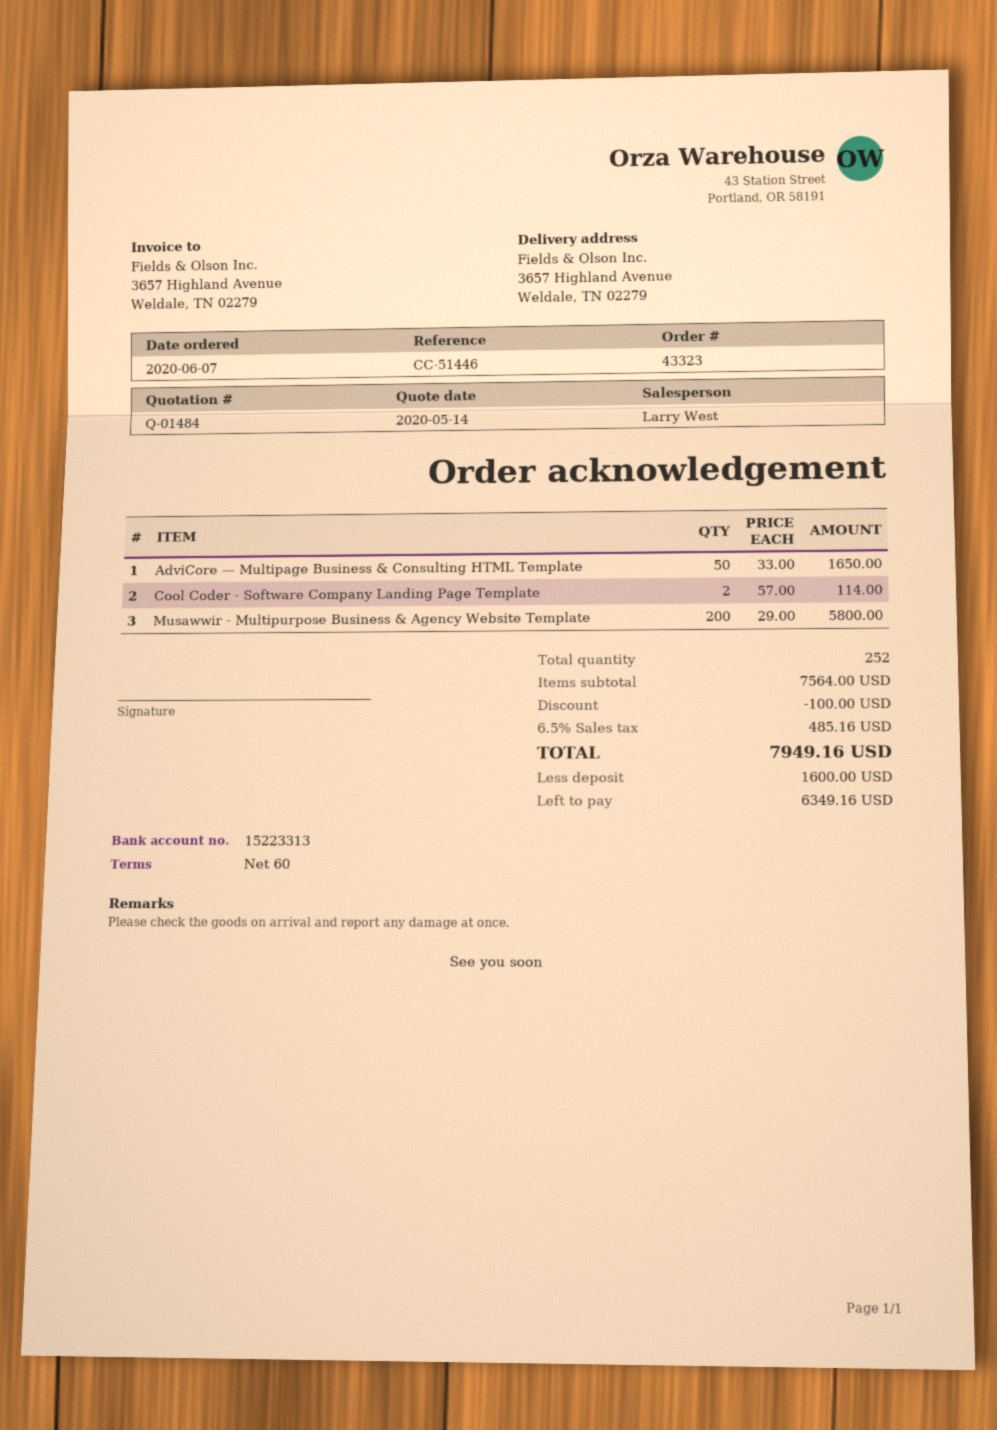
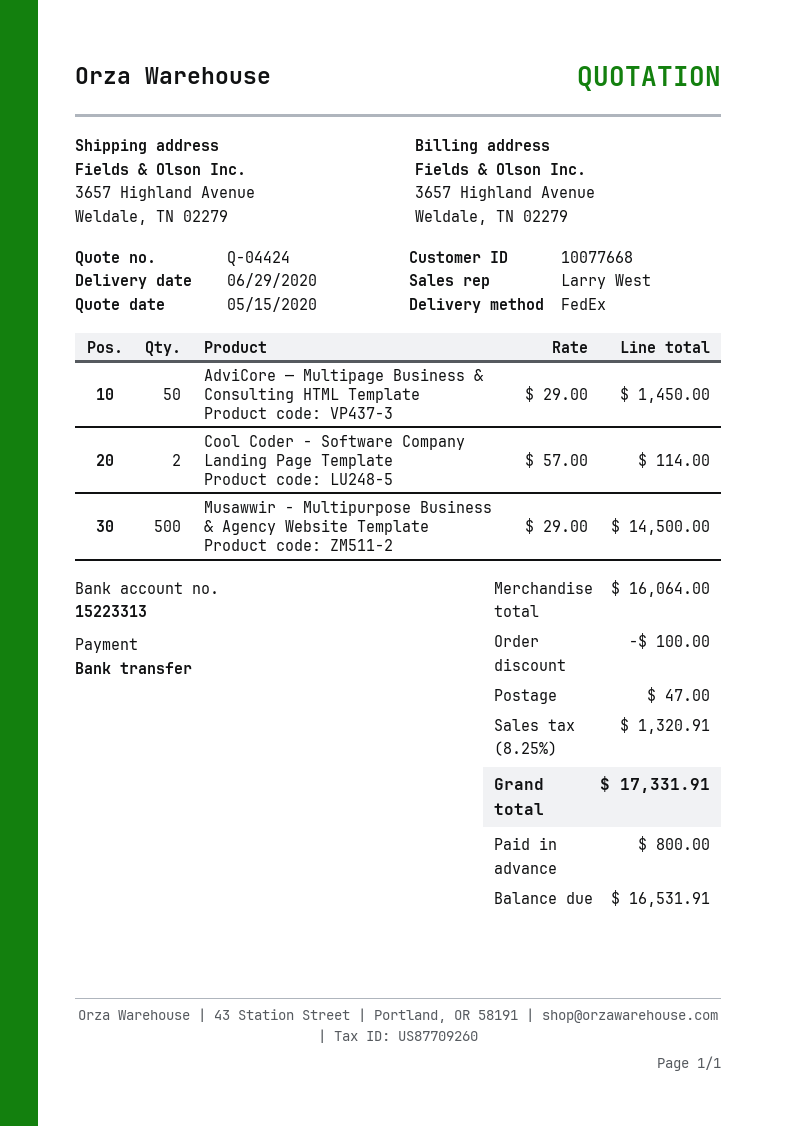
quote number: Q-01484 -> Q-04424
quote date: 2020-05-14 -> 2020-05-15
AdviCore — Multipage Business & Consulting HTML Template: 50 x 33.00 = 1650.00 -> 50 x 29.00 = 1450.00
Musawwir - Multipurpose Business & Agency Website Template: 200 x 29.00 = 5800.00 -> 500 x 29.00 = 14500.00
subtotal: 7564.00 -> 16064.00
shipping: none -> 47.00
tax: 6.5% = 485.16 -> 8.25% = 1320.91
total: 7949.16 -> 17331.91
deposit: 1600.00 -> 800.00
balance: 6349.16 -> 16531.91

